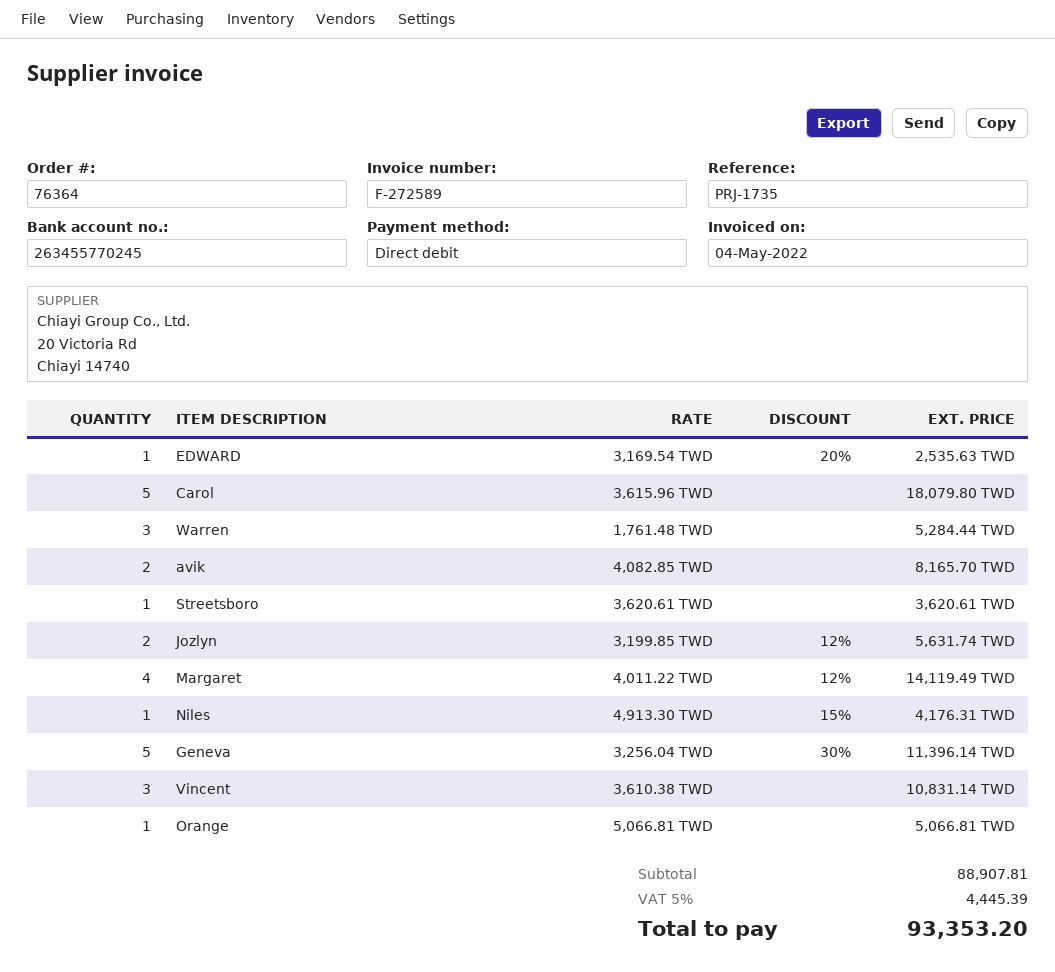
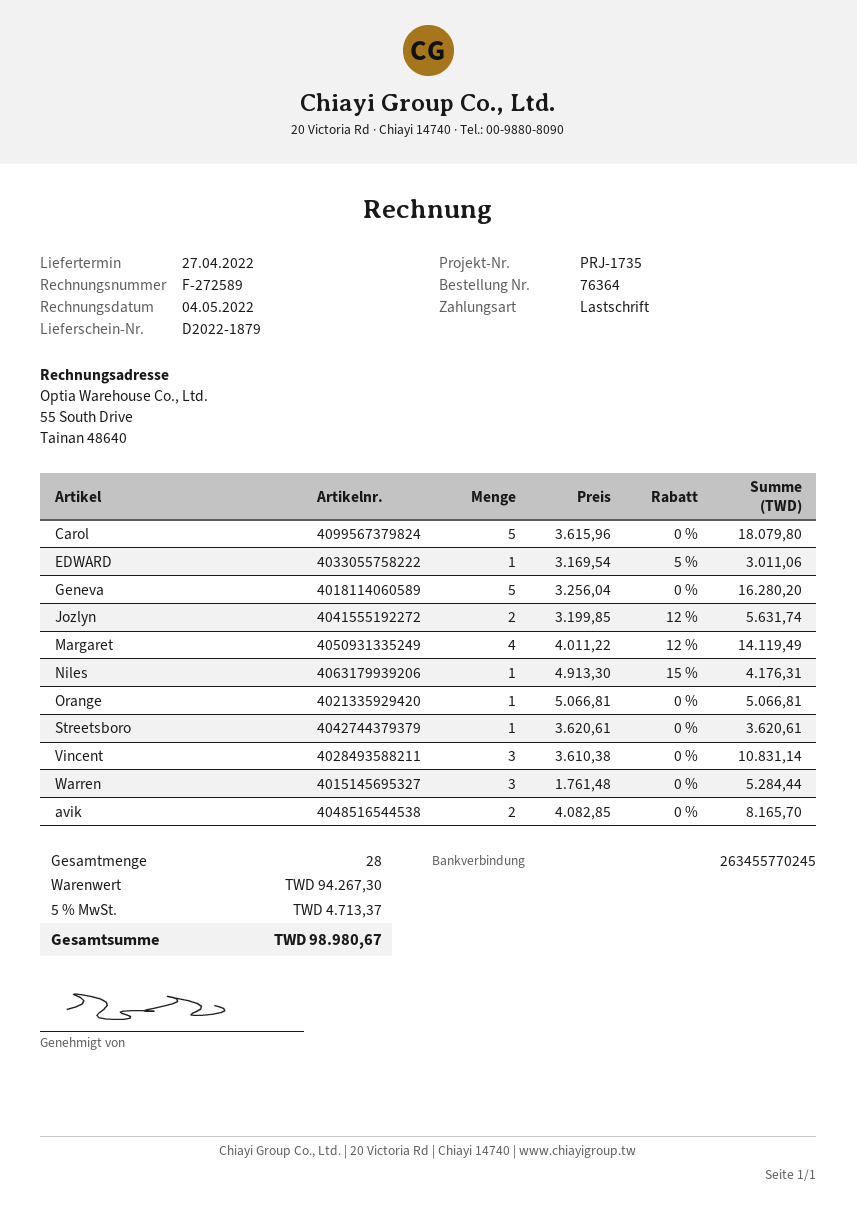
EDWARD: 1 x 3169.54 - 20% = 2535.63 -> 1 x 3169.54 - 5% = 3011.06
Geneva: 5 x 3256.04 - 30% = 11396.14 -> 5 x 3256.04 = 16280.20
subtotal: 88907.81 -> 94267.30
tax: 5% = 4445.39 -> 5% = 4713.37
total: 93353.20 -> 98980.67

